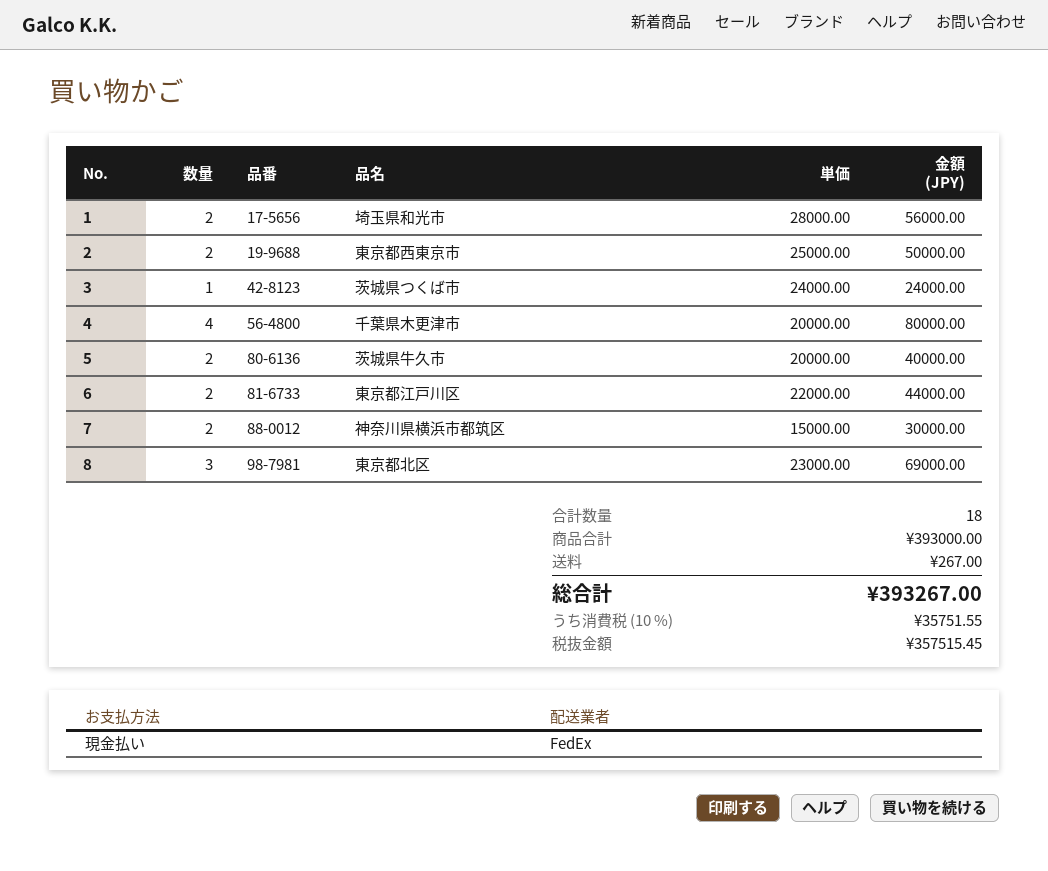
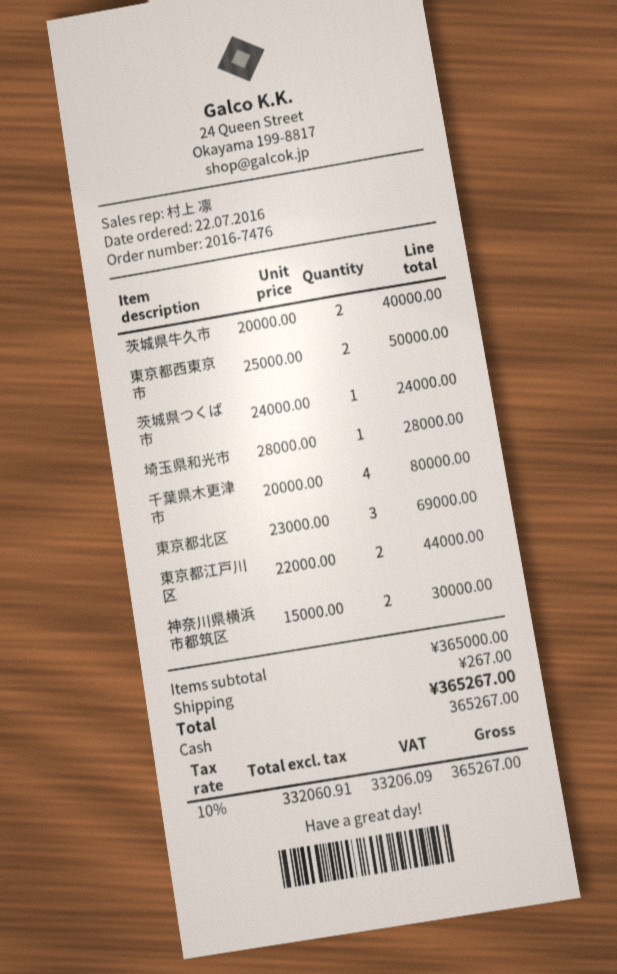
埼玉県和光市: 2 x 28000.00 = 56000.00 -> 1 x 28000.00 = 28000.00
subtotal: 393000.00 -> 365000.00
net: 357515.45 -> 332060.91
tax: 10% = 35751.55 -> 10% = 33206.09
total: 393267.00 -> 365267.00

